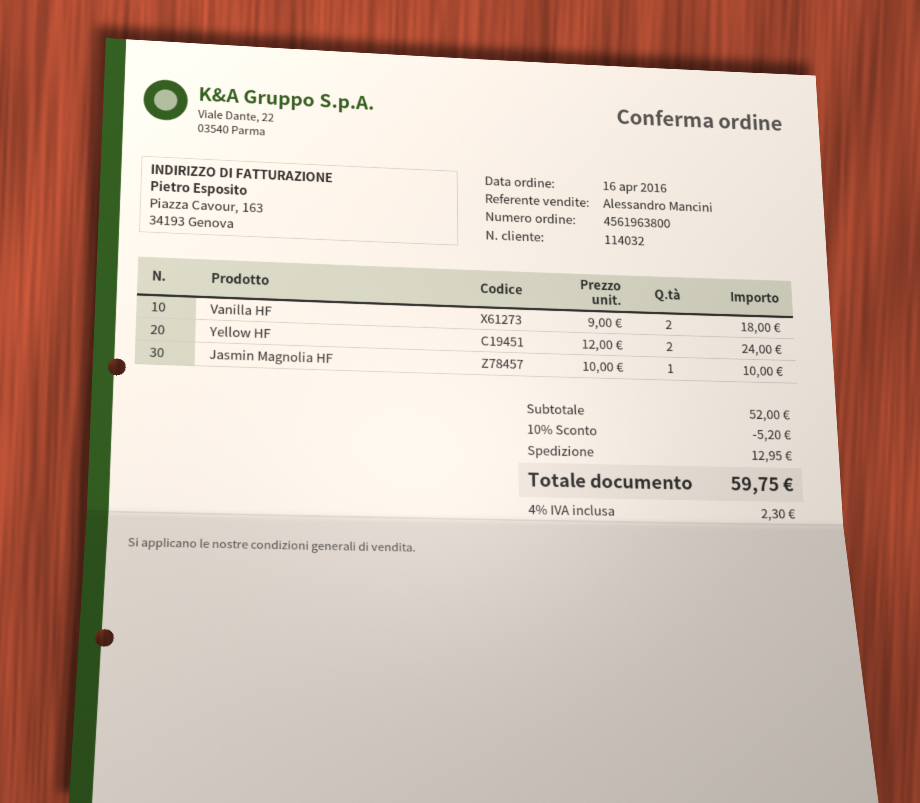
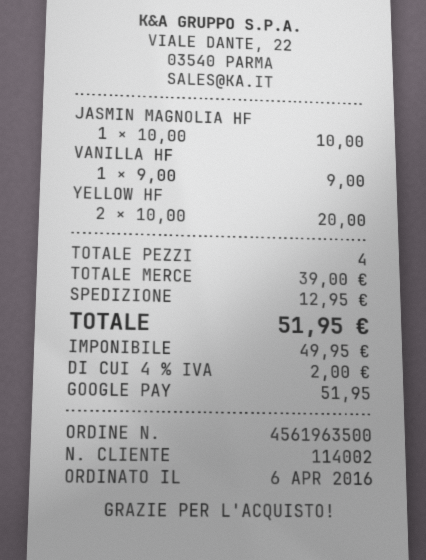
order number: 4561963800 -> 4561963500
order date: 2016-04-16 -> 2016-04-06
customer number: 114032 -> 114002
Vanilla HF: 2 x 9.00 = 18.00 -> 1 x 9.00 = 9.00
Yellow HF: 2 x 12.00 = 24.00 -> 2 x 10.00 = 20.00
subtotal: 52.00 -> 39.00
discount: 10% = 5.20 -> none
tax: 4% = 2.30 -> 4% = 2.00
total: 59.75 -> 51.95

